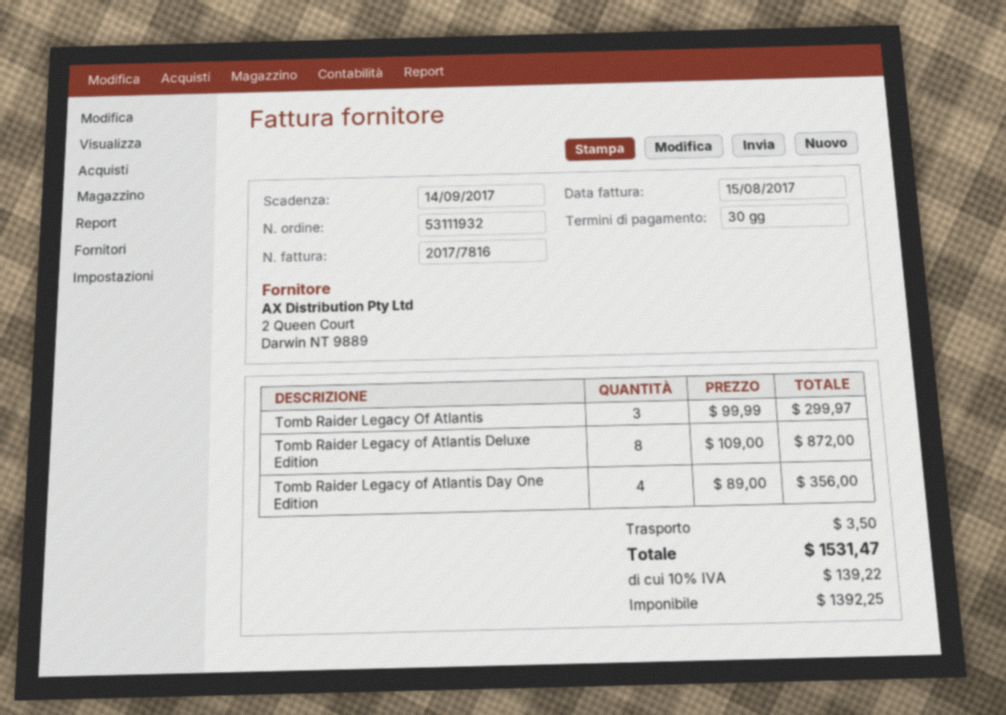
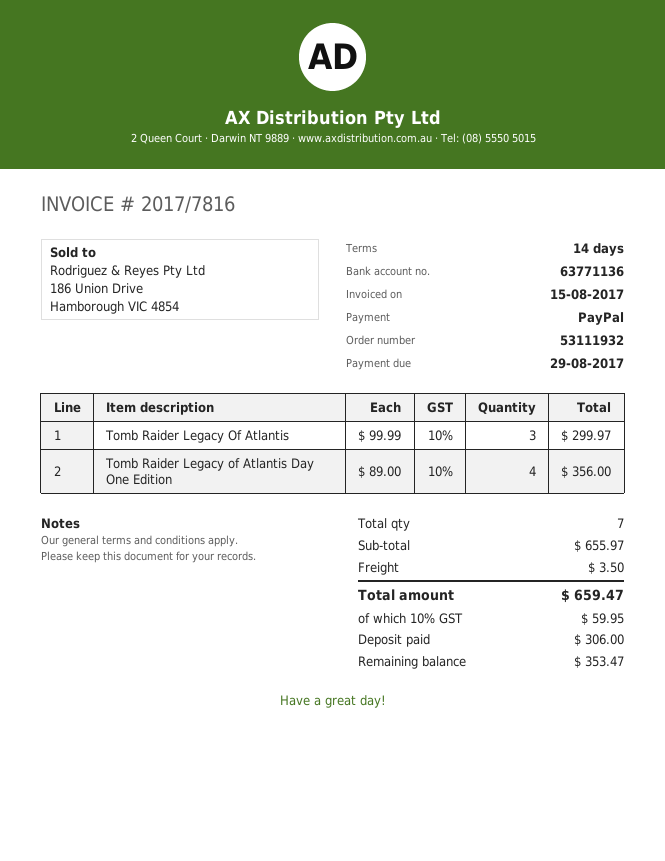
payment terms: 30 days -> 14 days
due date: 2017-09-14 -> 2017-08-29
Tomb Raider Legacy of Atlantis Deluxe Edition: 8 x 109.00 = 872.00 -> none
tax: 10% = 139.22 -> 10% = 59.95
total: 1531.47 -> 659.47

